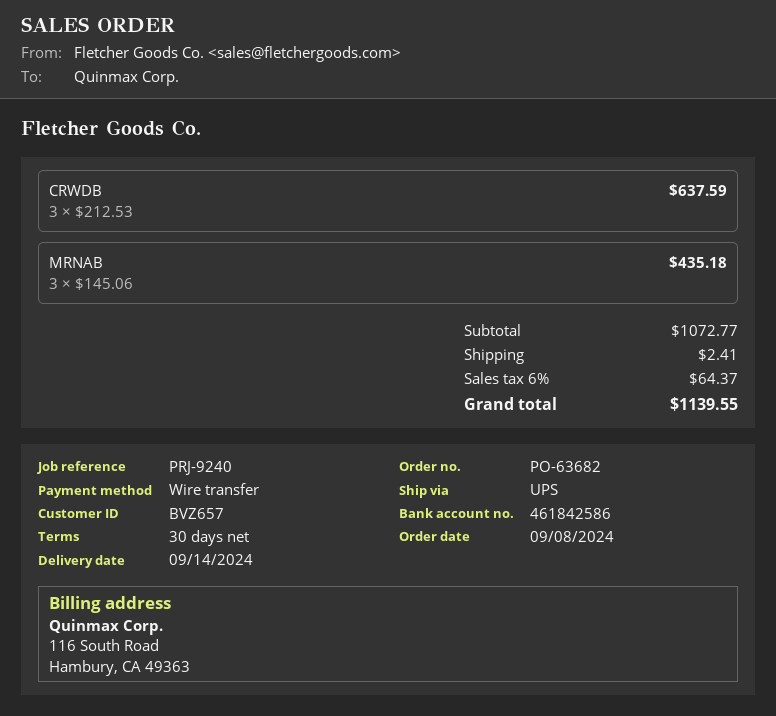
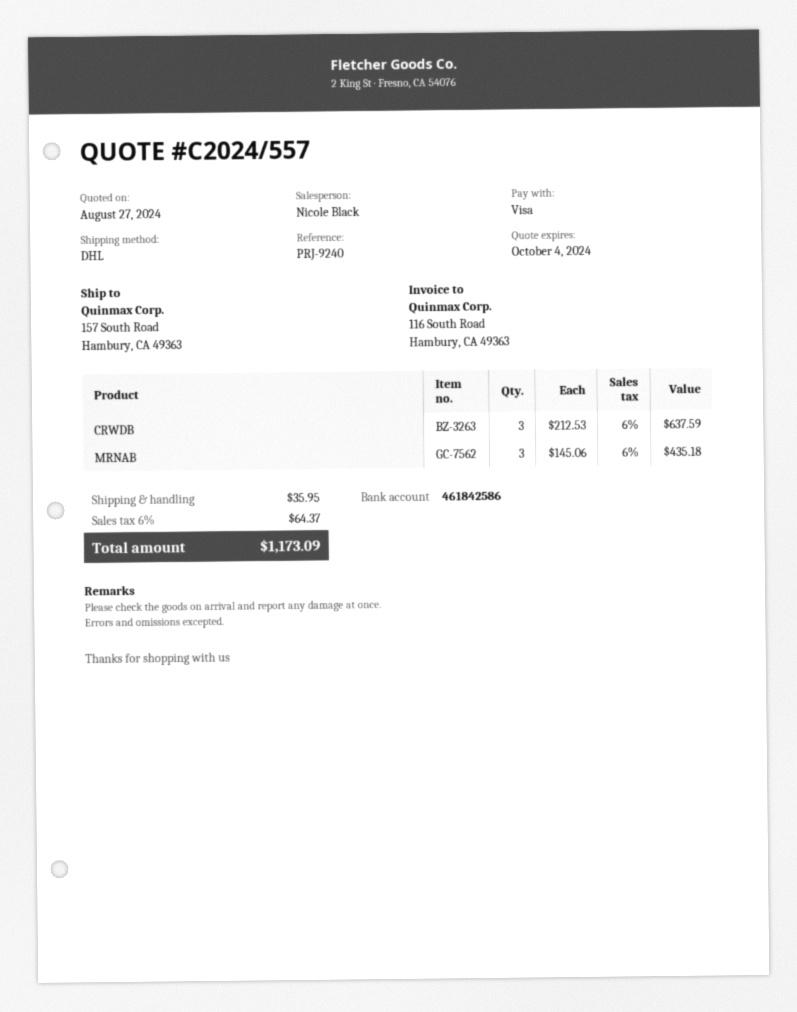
payment method: bank transfer -> Visa
shipping method: UPS -> DHL
shipping: 2.41 -> 35.95
total: 1139.55 -> 1173.09

